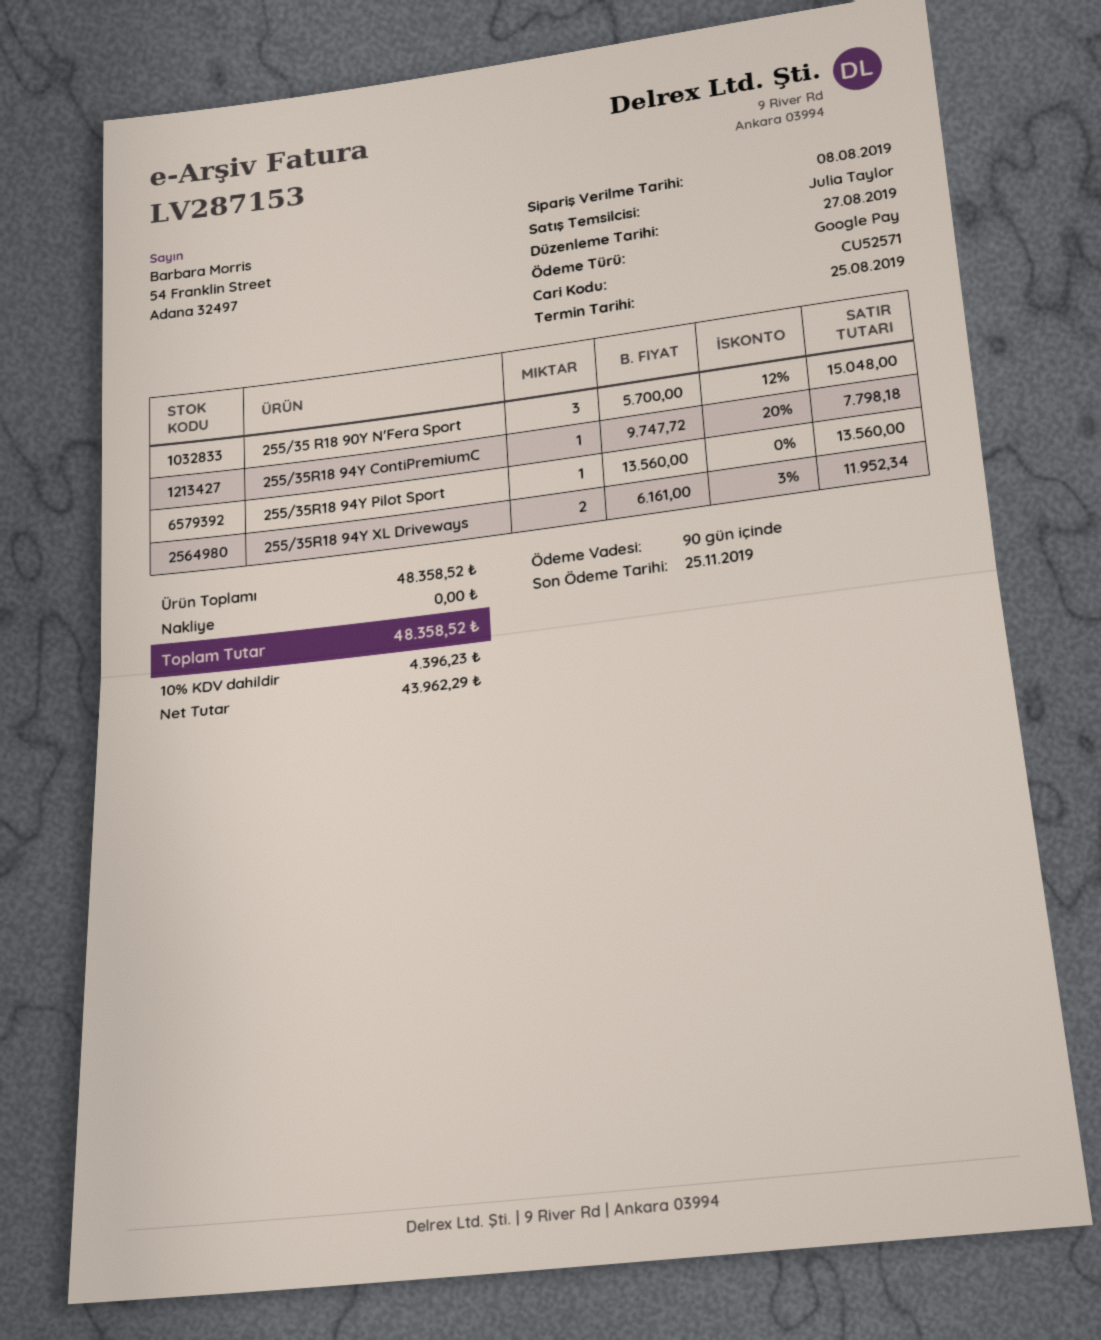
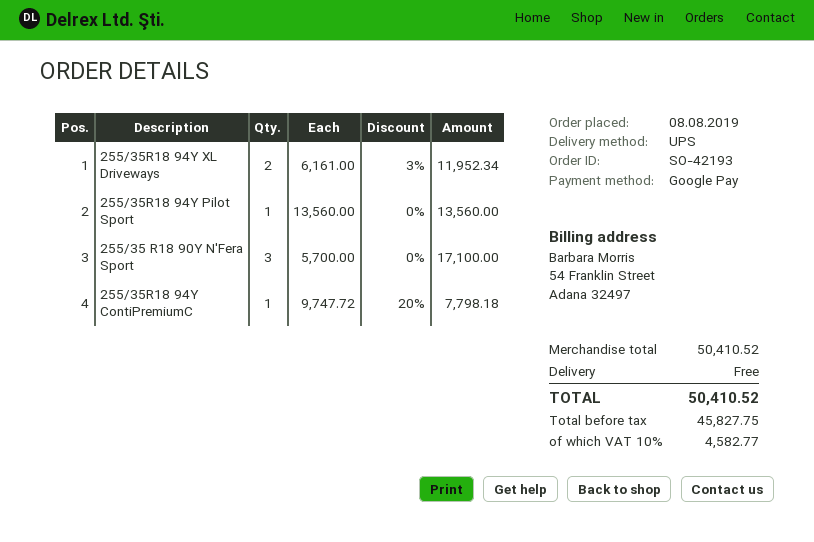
255/35 R18 90Y N'Fera Sport: 3 x 5700.00 - 12% = 15048.00 -> 3 x 5700.00 = 17100.00
subtotal: 48358.52 -> 50410.52
net: 43962.29 -> 45827.75
tax: 10% = 4396.23 -> 10% = 4582.77
total: 48358.52 -> 50410.52

